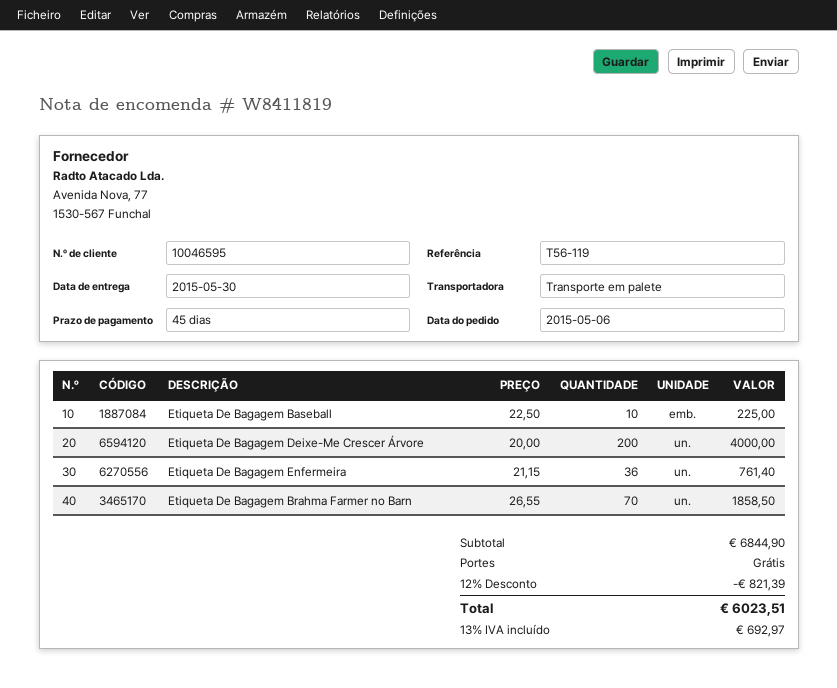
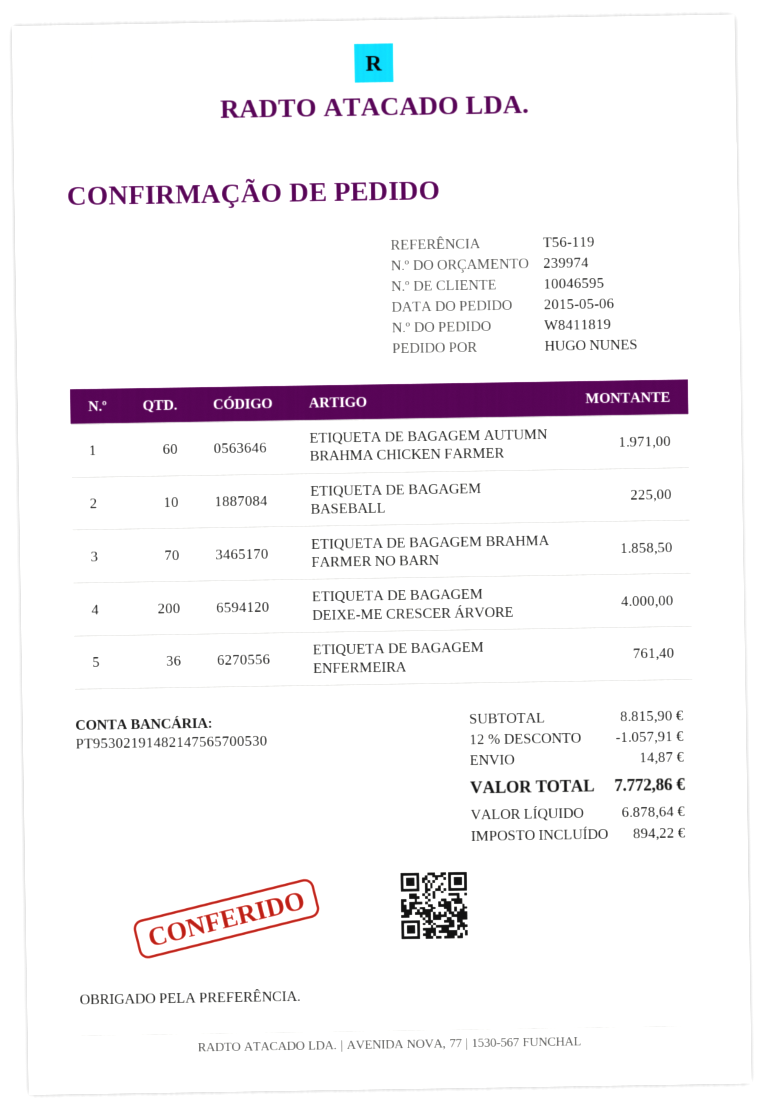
ETIQUETA DE BAGAGEM AUTUMN BRAHMA CHICKEN FARMER: none -> 60 for 1971.00
subtotal: 6844.90 -> 8815.90
discount: 12% = 821.39 -> 12% = 1057.91
shipping: 0.00 -> 14.87
tax: 692.97 -> 894.22
total: 6023.51 -> 7772.86

